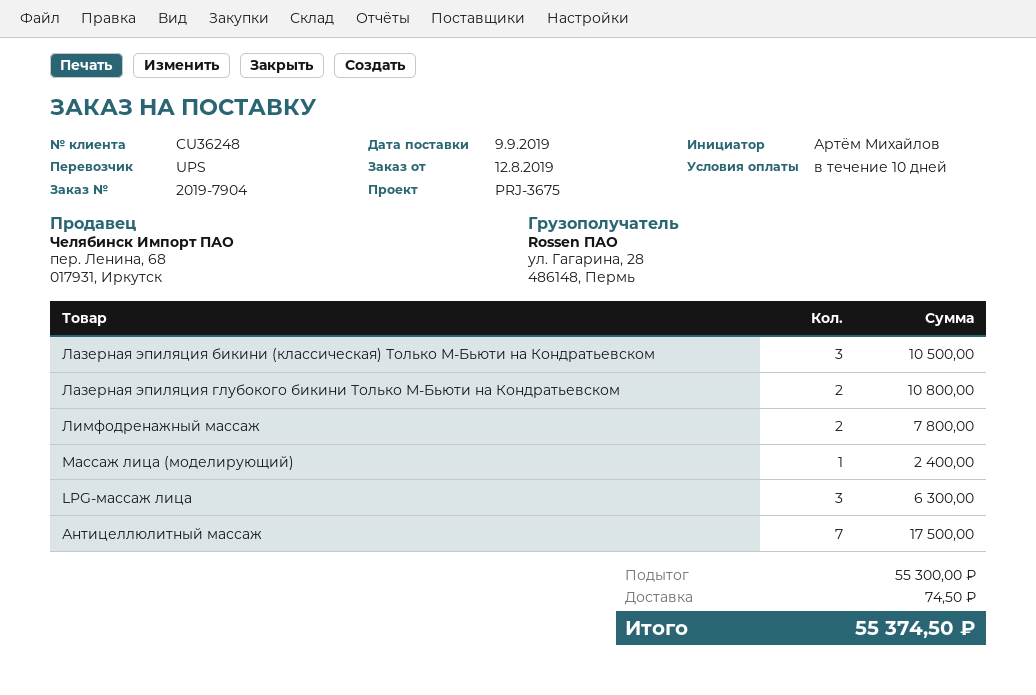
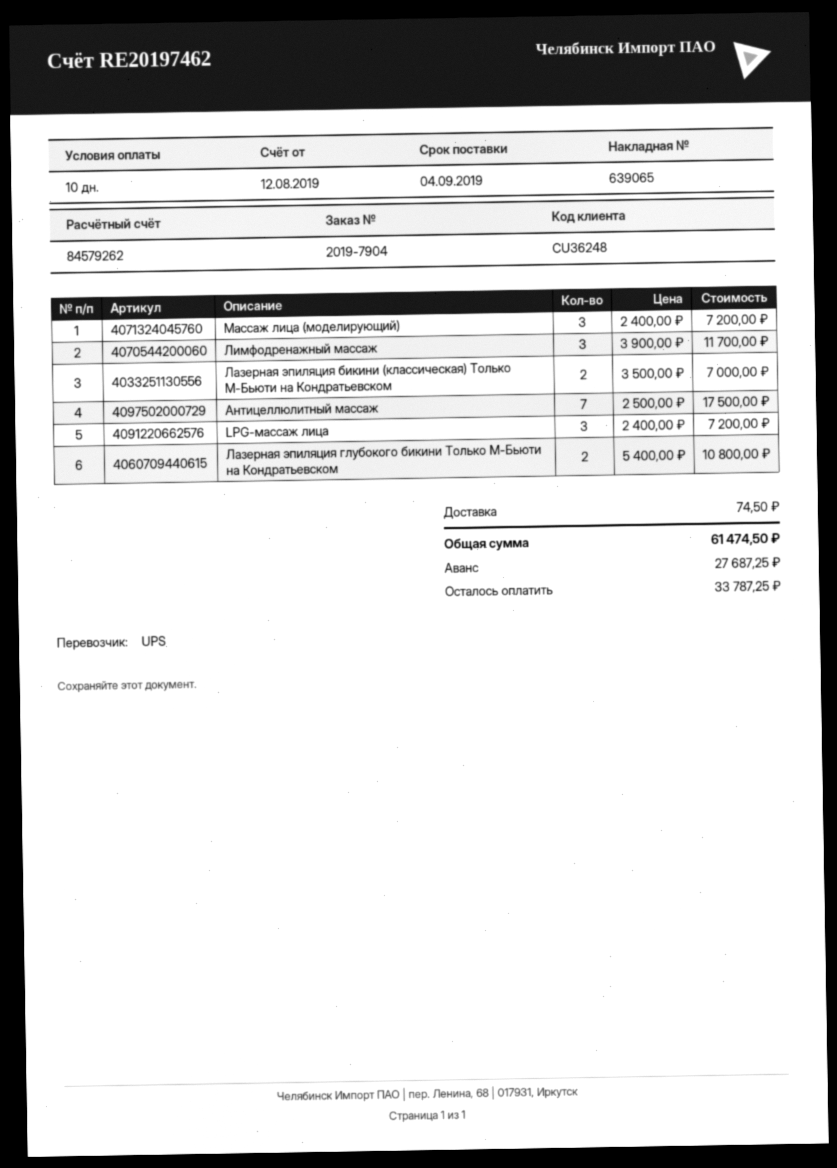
delivery date: 2019-09-09 -> 2019-09-04
Лазерная эпиляция бикини (классическая) Только М-Бьюти на Кондратьевском: 3 for 10500.00 -> 2 for 7000.00
Лимфодренажный массаж: 2 for 7800.00 -> 3 for 11700.00
Массаж лица (моделирующий): 1 for 2400.00 -> 3 for 7200.00
LPG-массаж лица: 3 for 6300.00 -> 3 for 7200.00
total: 55374.50 -> 61474.50

